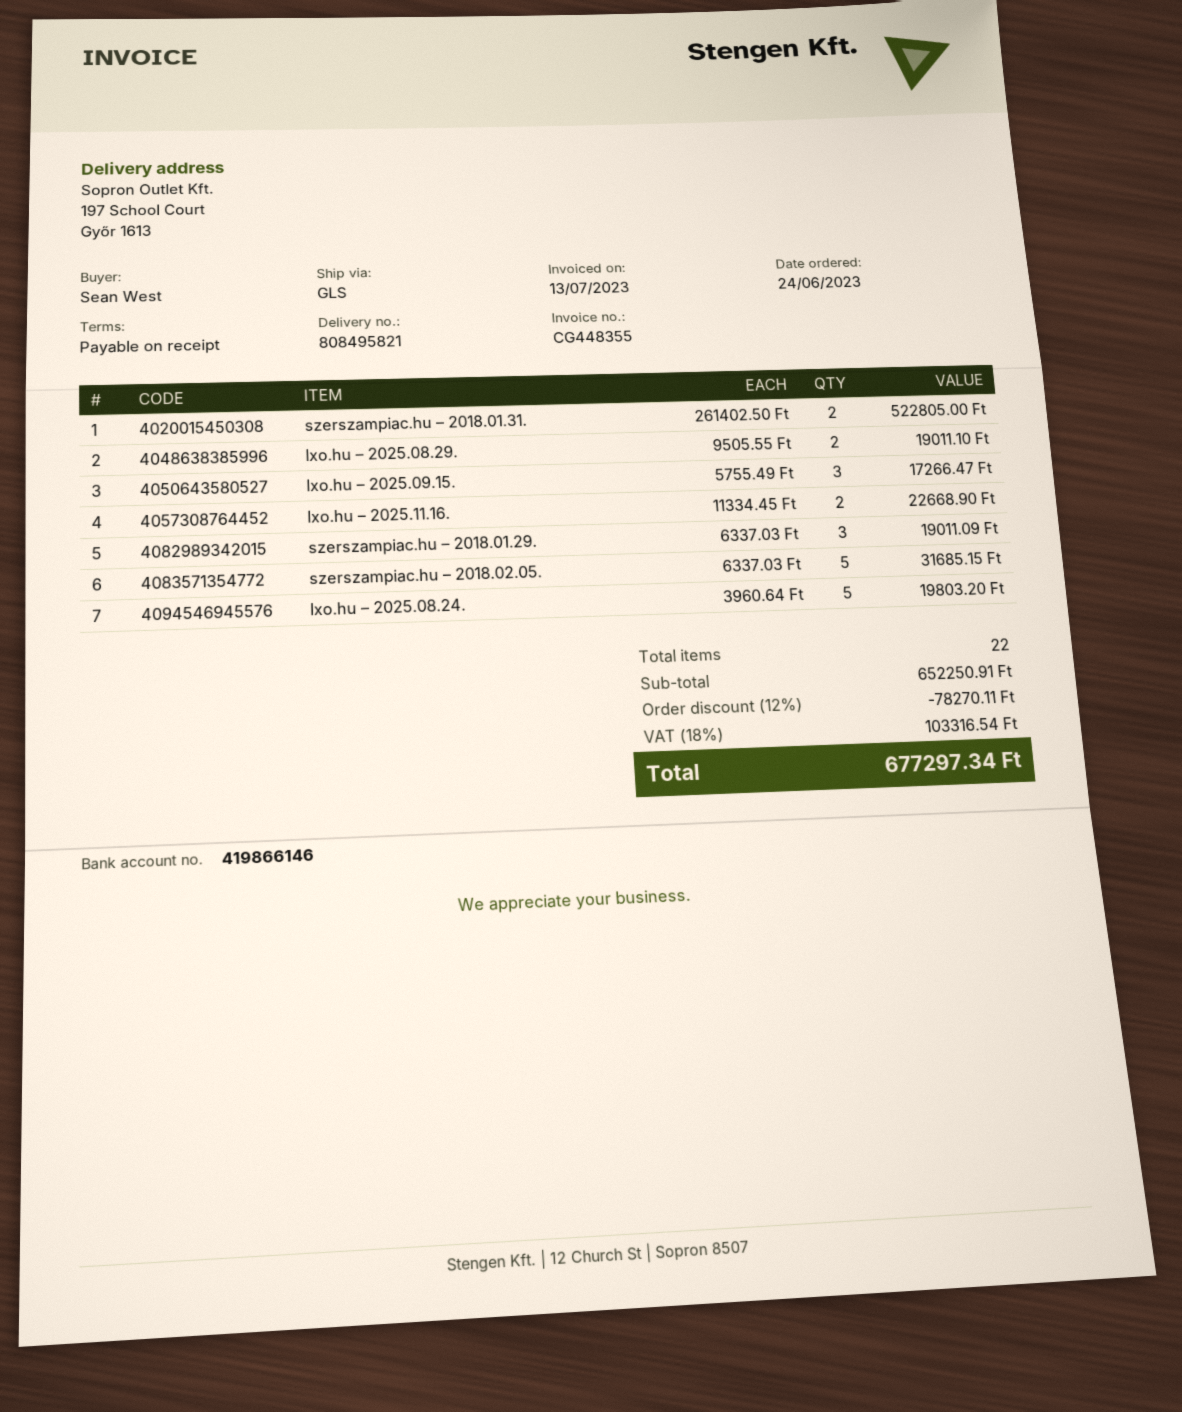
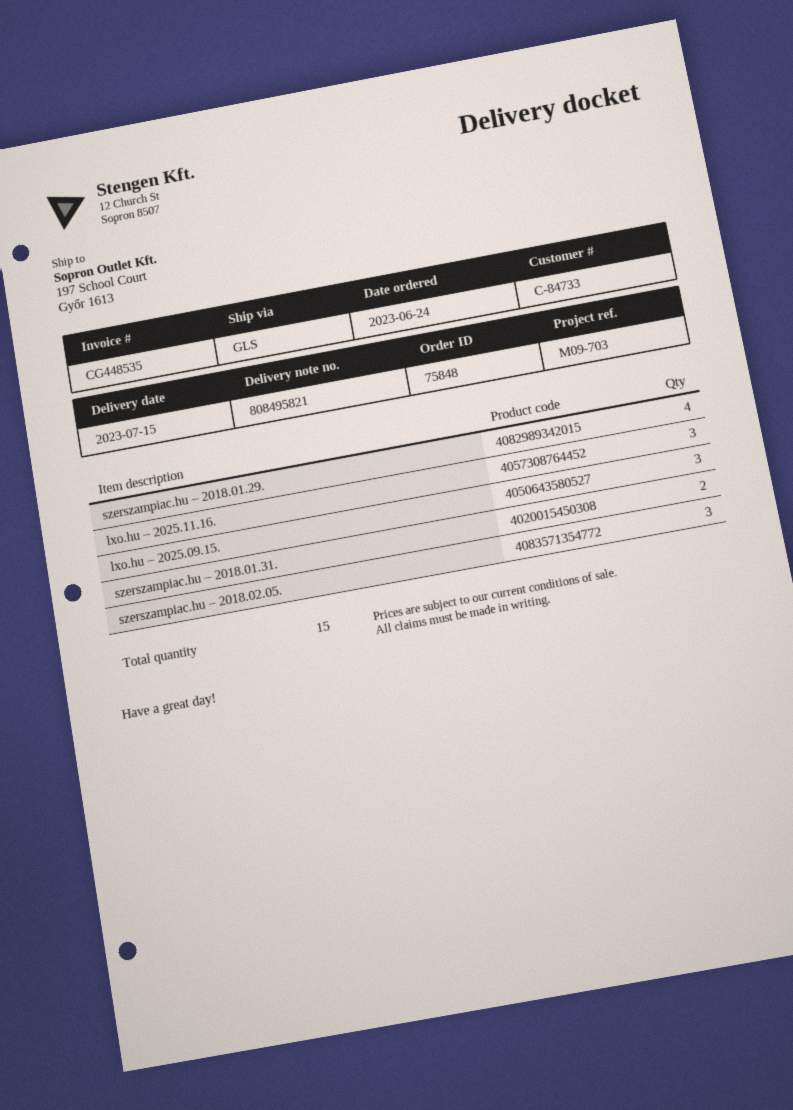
invoice number: CG448355 -> CG448535
lxo.hu – 2025.08.29.: 2 -> none
lxo.hu – 2025.11.16.: 2 -> 3
szerszampiac.hu – 2018.01.29.: 3 -> 4
szerszampiac.hu – 2018.02.05.: 5 -> 3
lxo.hu – 2025.08.24.: 5 -> none
total quantity: 22 -> 15

